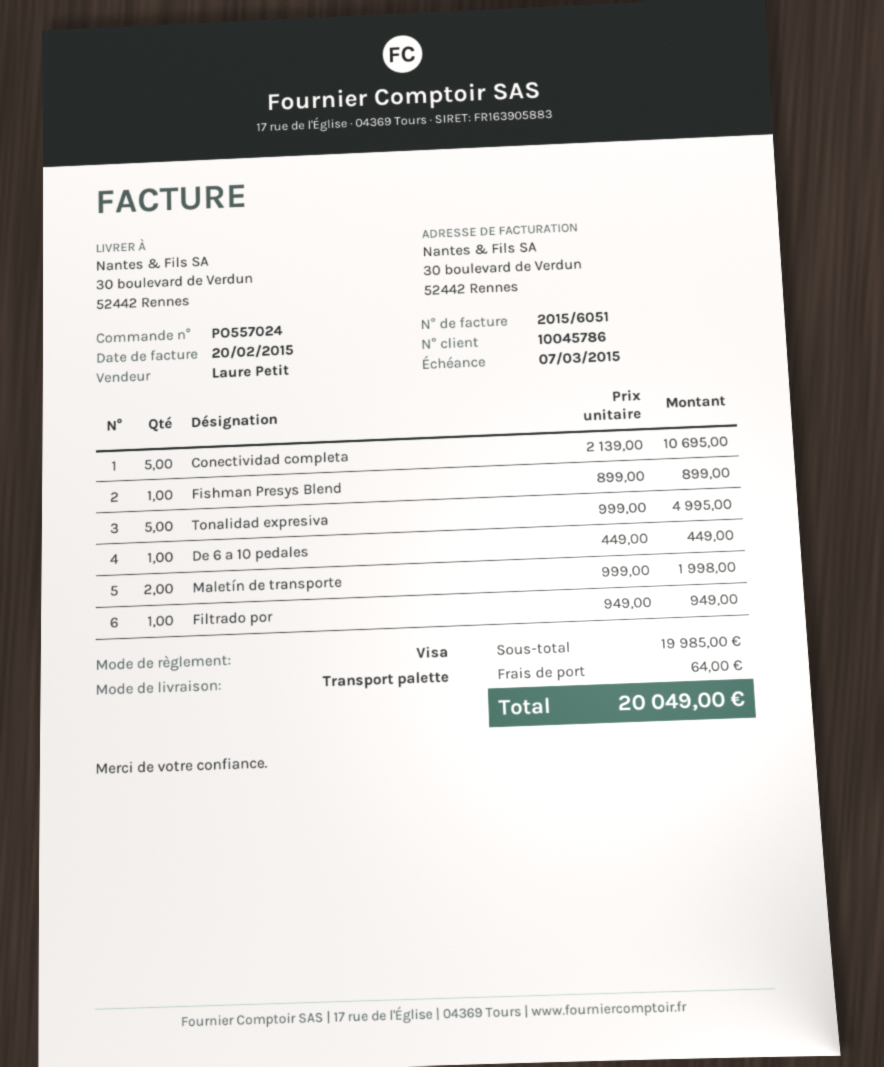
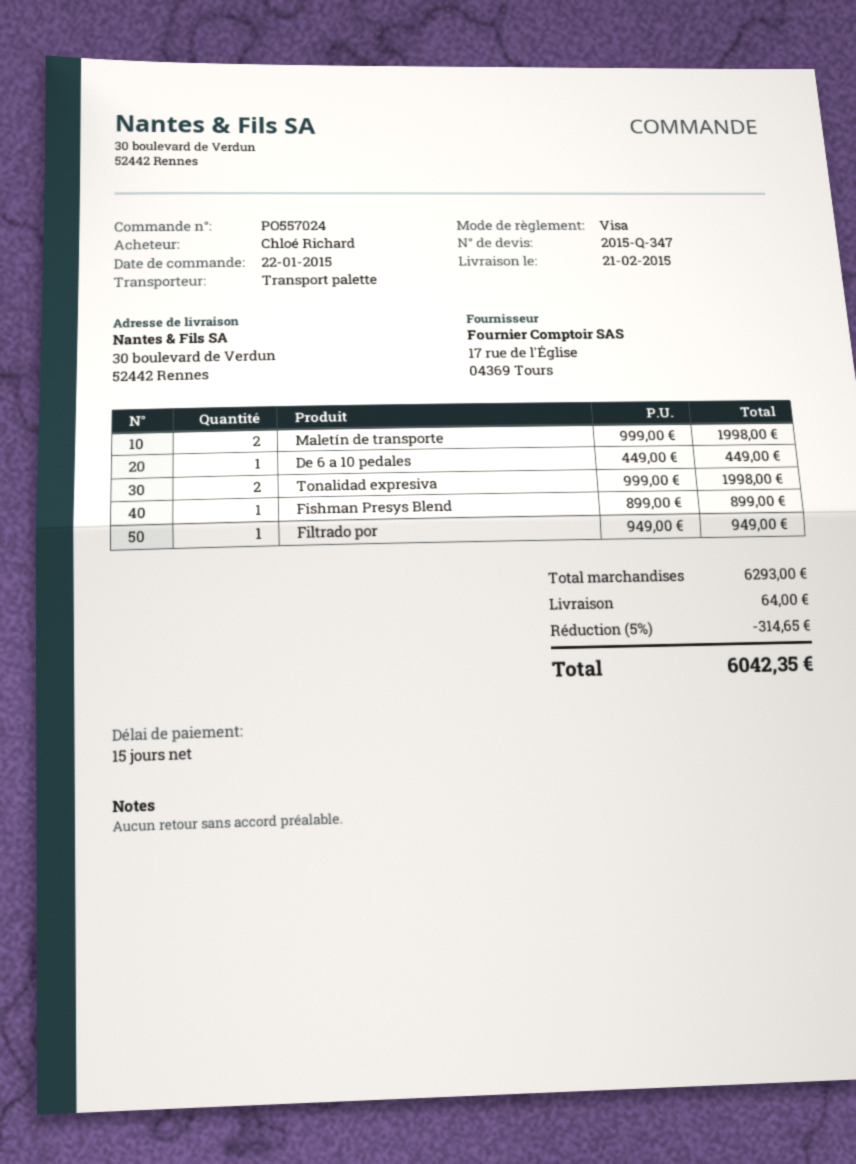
Conectividad completa: 5 x 2139.00 = 10695.00 -> none
Tonalidad expresiva: 5 x 999.00 = 4995.00 -> 2 x 999.00 = 1998.00
subtotal: 19985.00 -> 6293.00
discount: none -> 5% = 314.65
total: 20049.00 -> 6042.35

